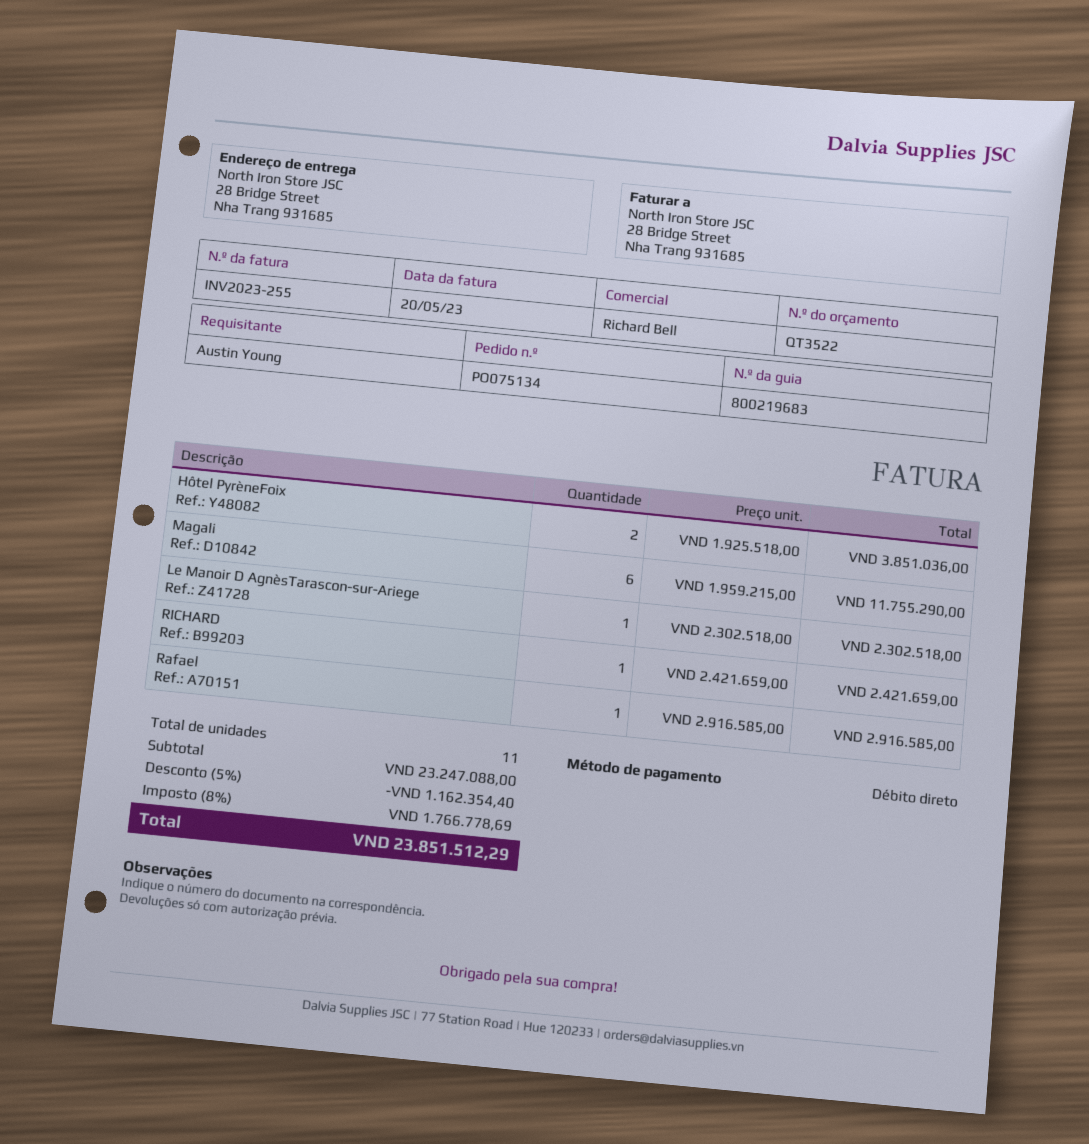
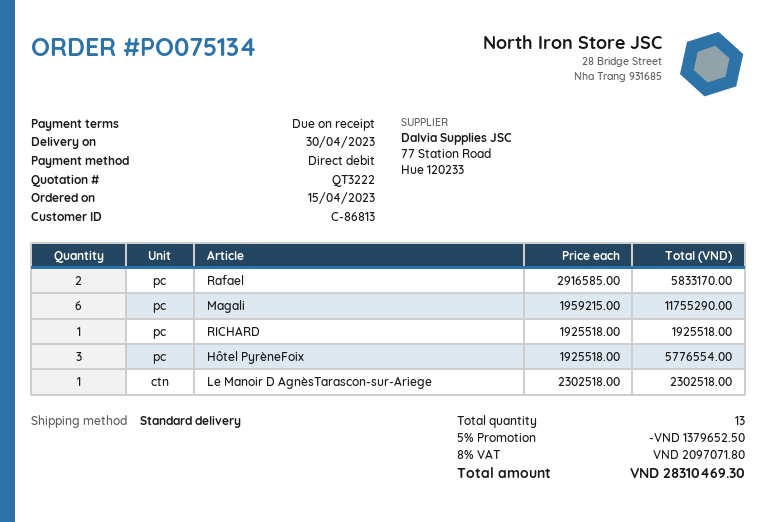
quote number: QT3522 -> QT3222
Hôtel PyrèneFoix: 2 x 1925518.00 = 3851036.00 -> 3 x 1925518.00 = 5776554.00
RICHARD: 1 x 2421659.00 = 2421659.00 -> 1 x 1925518.00 = 1925518.00
Rafael: 1 x 2916585.00 = 2916585.00 -> 2 x 2916585.00 = 5833170.00
total quantity: 11 -> 13
discount: 5% = 1162354.40 -> 5% = 1379652.50
tax: 8% = 1766778.69 -> 8% = 2097071.80
total: 23851512.29 -> 28310469.30

